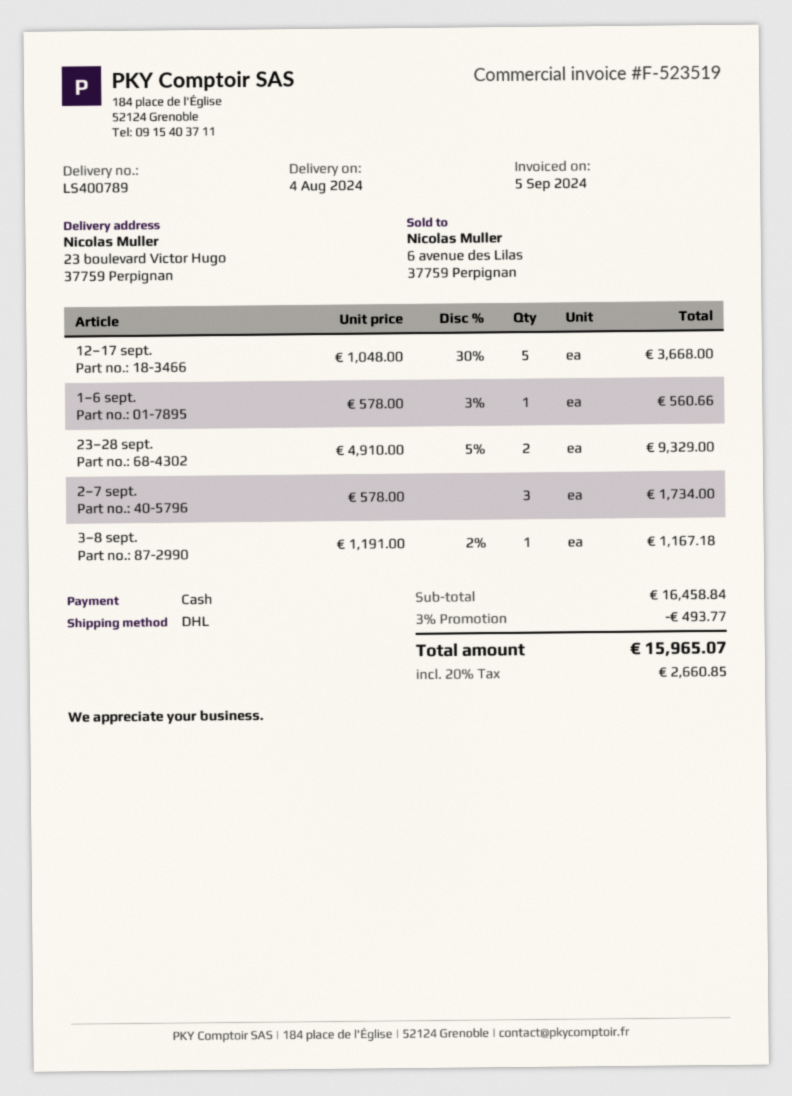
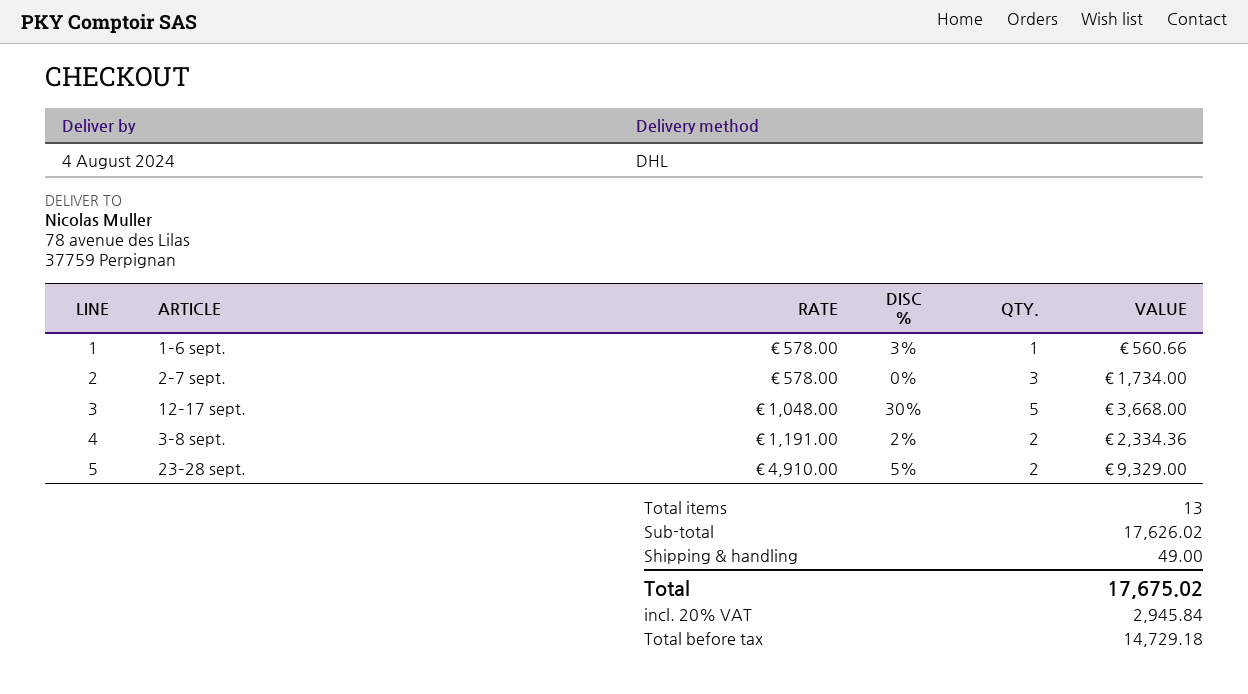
ship to: 23 boulevard Victor Hugo, 37759 Perpignan -> 78 avenue des Lilas, 37759 Perpignan
3–8 sept.: 1 x 1191.00 - 2% = 1167.18 -> 2 x 1191.00 - 2% = 2334.36
subtotal: 16458.84 -> 17626.02
discount: 3% = 493.77 -> none
shipping: none -> 49.00
tax: 20% = 2660.85 -> 20% = 2945.84
total: 15965.07 -> 17675.02

